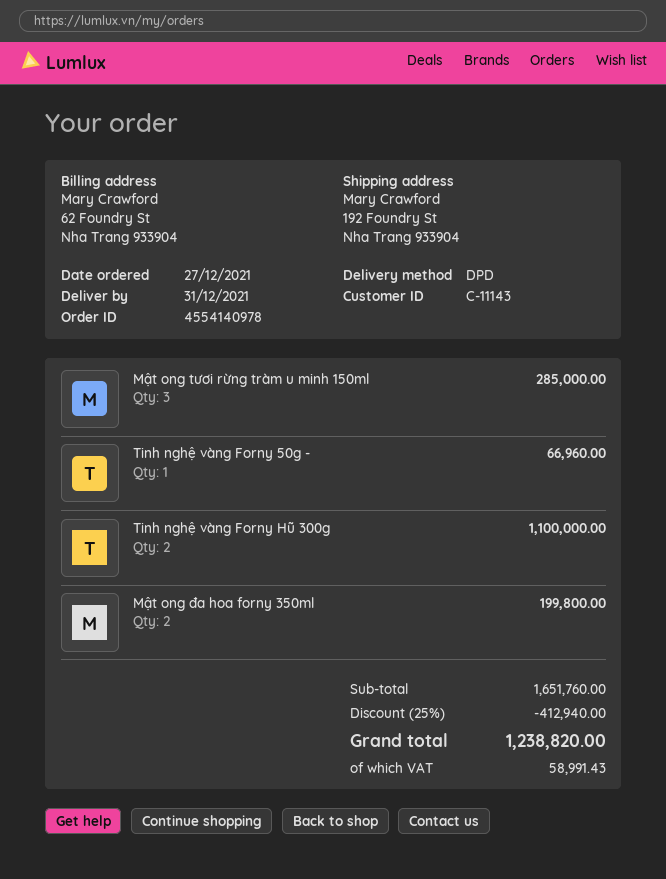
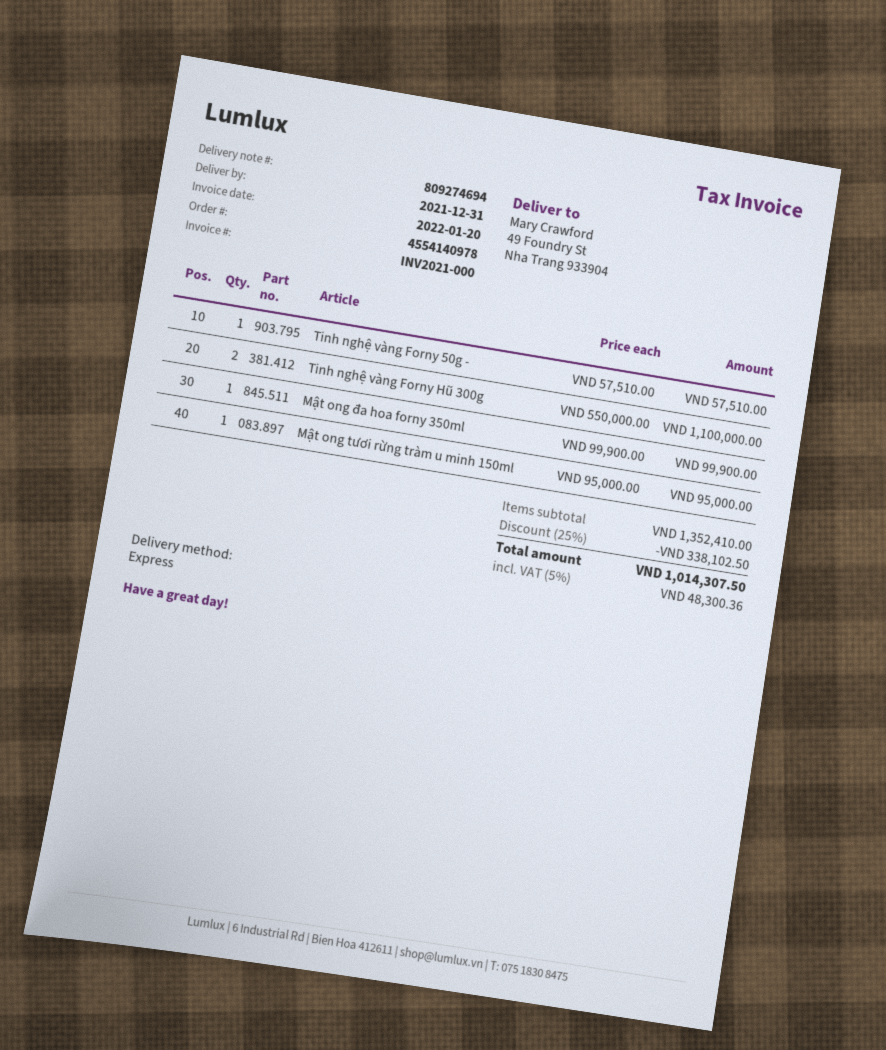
shipping method: DPD -> express
ship to: 192 Foundry St, Nha Trang 933904 -> 49 Foundry St, Nha Trang 933904
Mật ong tươi rừng tràm u minh 150ml: 3 for 285000.00 -> 1 for 95000.00
Tinh nghệ vàng Forny 50g -: 1 for 66960.00 -> 1 for 57510.00
Mật ong đa hoa forny 350ml: 2 for 199800.00 -> 1 for 99900.00
subtotal: 1651760.00 -> 1352410.00
discount: 25% = 412940.00 -> 25% = 338102.50
tax: 58991.43 -> 48300.36
total: 1238820.00 -> 1014307.50

